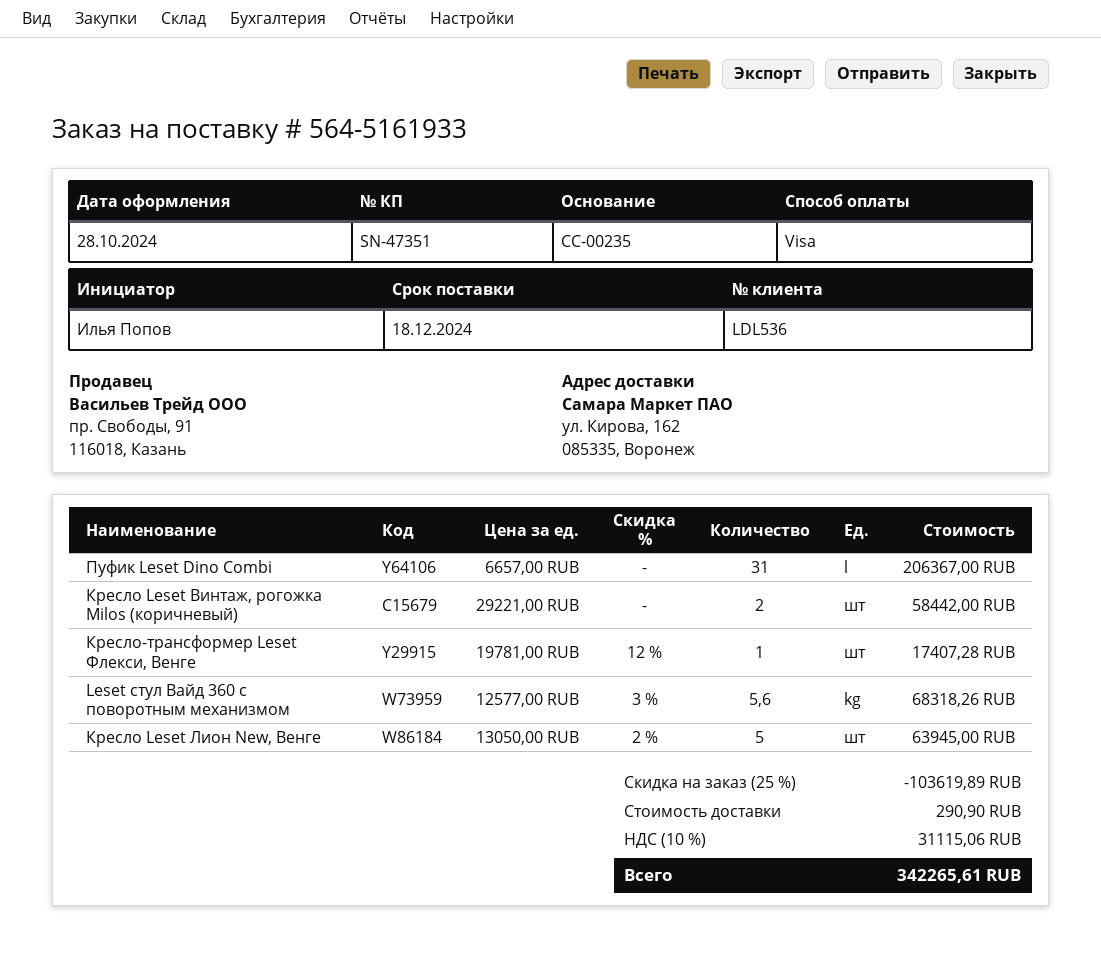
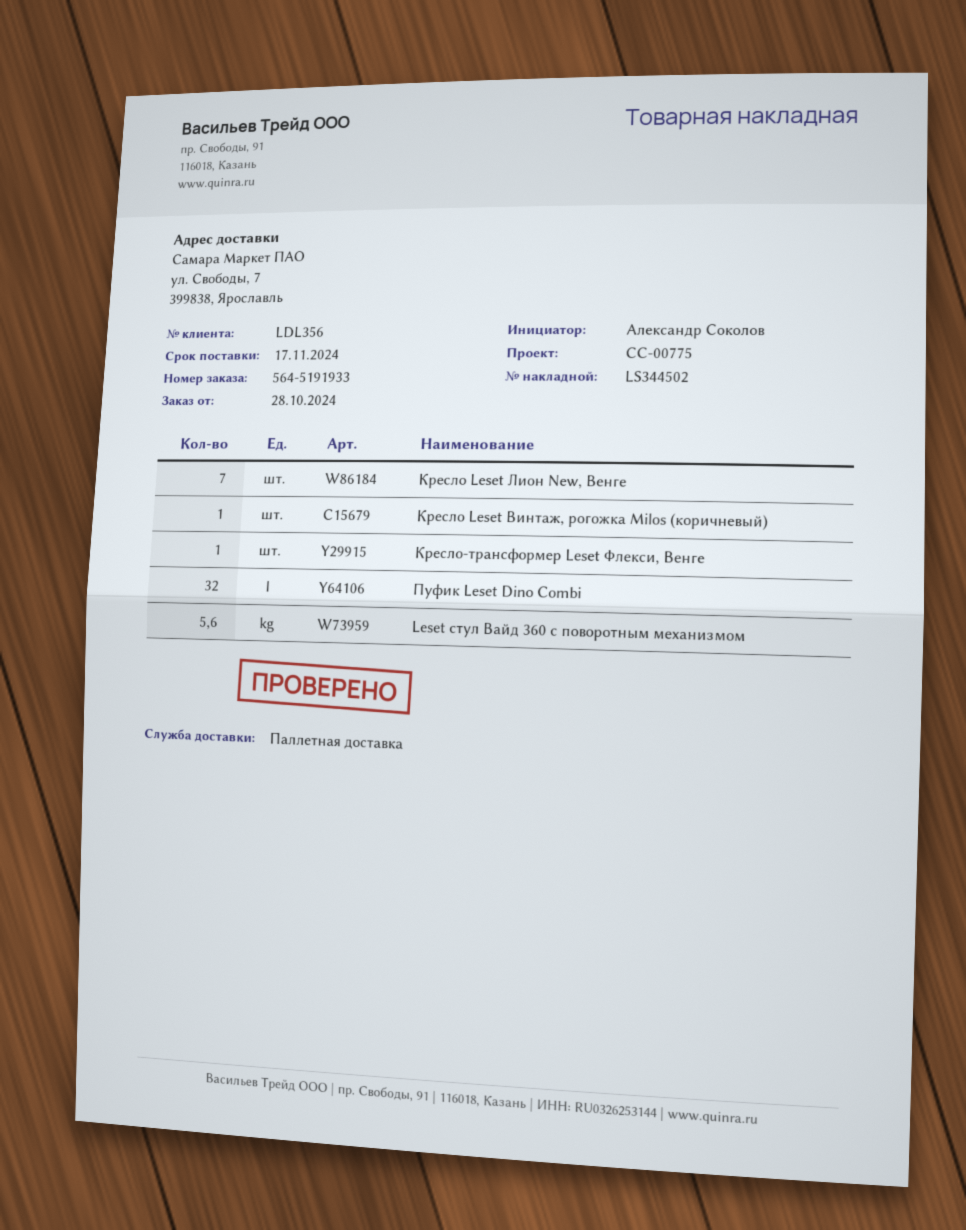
order number: 564-5161933 -> 564-5191933
delivery date: 2024-12-18 -> 2024-11-17
customer number: LDL536 -> LDL356
reference: CC-00235 -> CC-00775
ordered by: Илья Попов -> Александр Соколов
ship to: ул. Кирова, 162, 085335, Воронеж -> ул. Свободы, 7, 399838, Ярославль
Пуфик Leset Dino Combi: 31 -> 32
Кресло Leset Винтаж, рогожка Milos (коричневый): 2 -> 1
Кресло Leset Лион New, Венге: 5 -> 7

